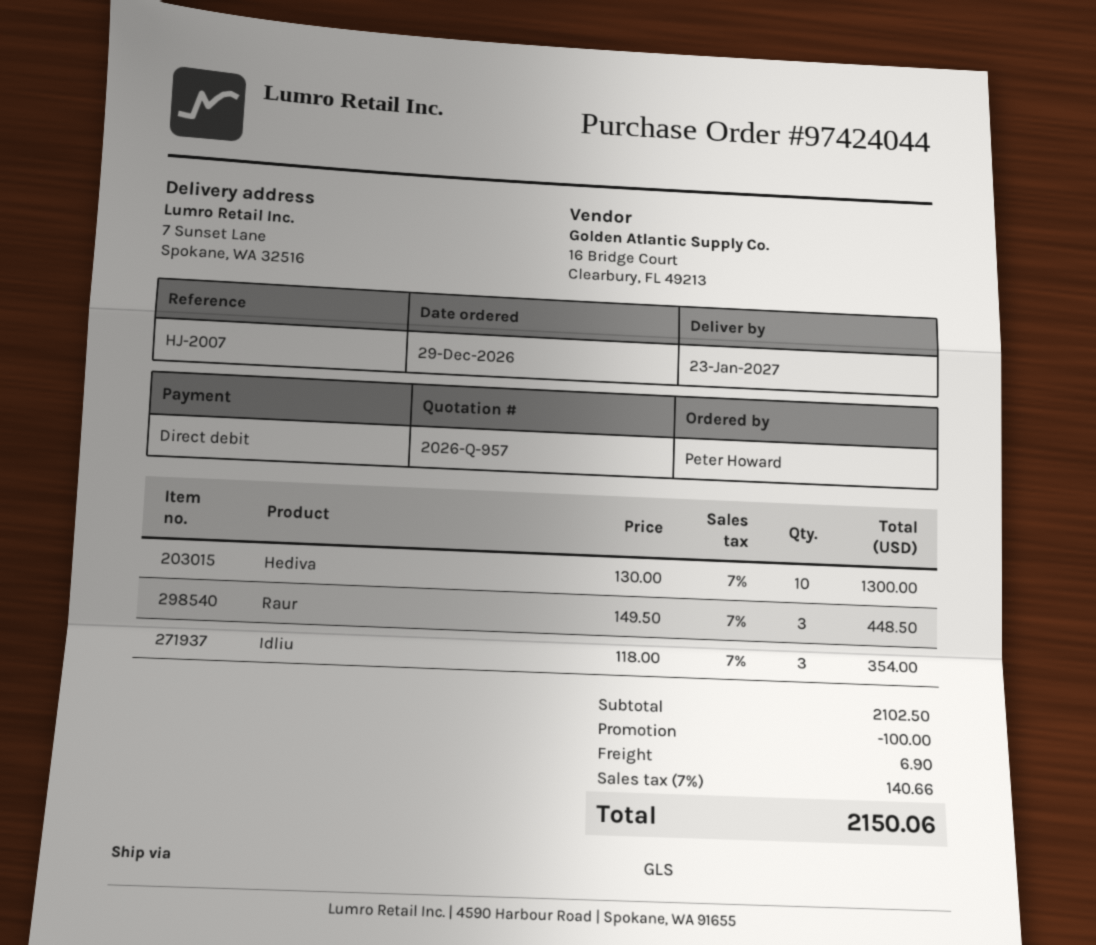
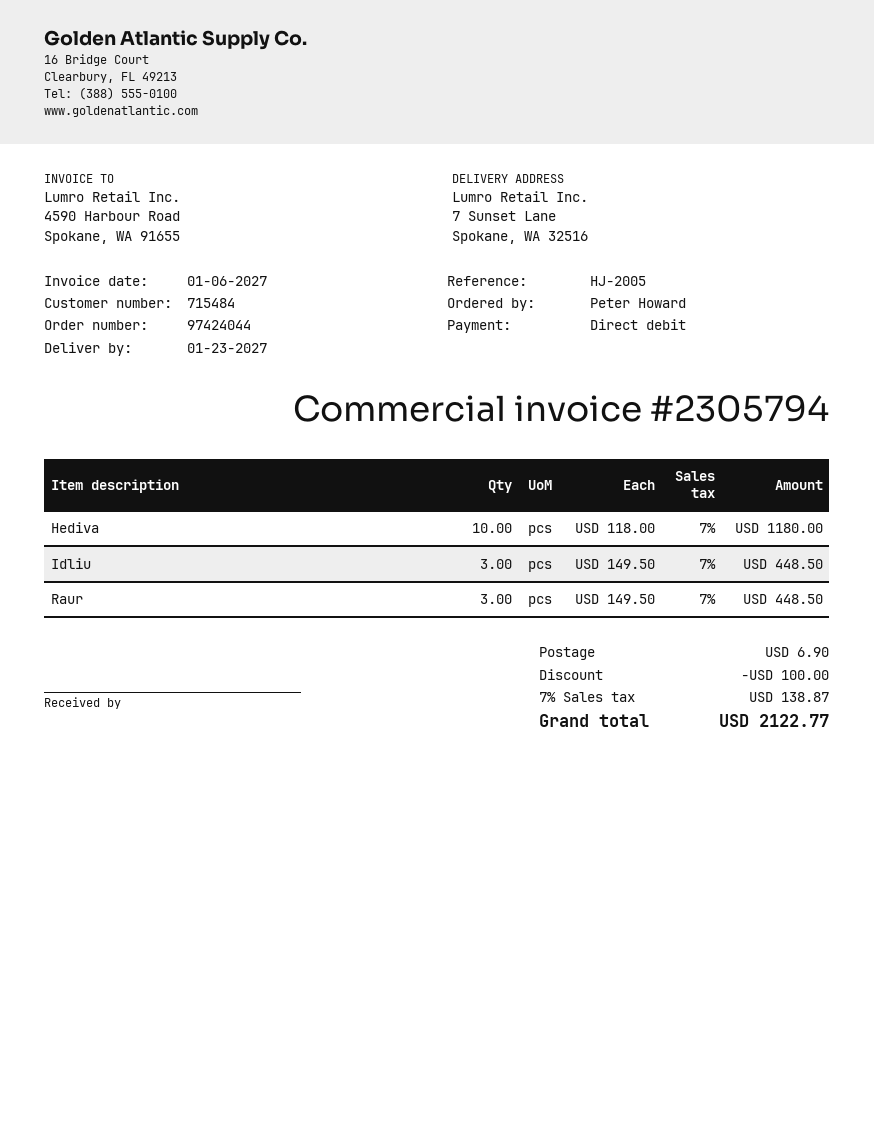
reference: HJ-2007 -> HJ-2005
Hediva: 10 x 130.00 = 1300.00 -> 10 x 118.00 = 1180.00
Idliu: 3 x 118.00 = 354.00 -> 3 x 149.50 = 448.50
tax: 7% = 140.66 -> 7% = 138.87
total: 2150.06 -> 2122.77

